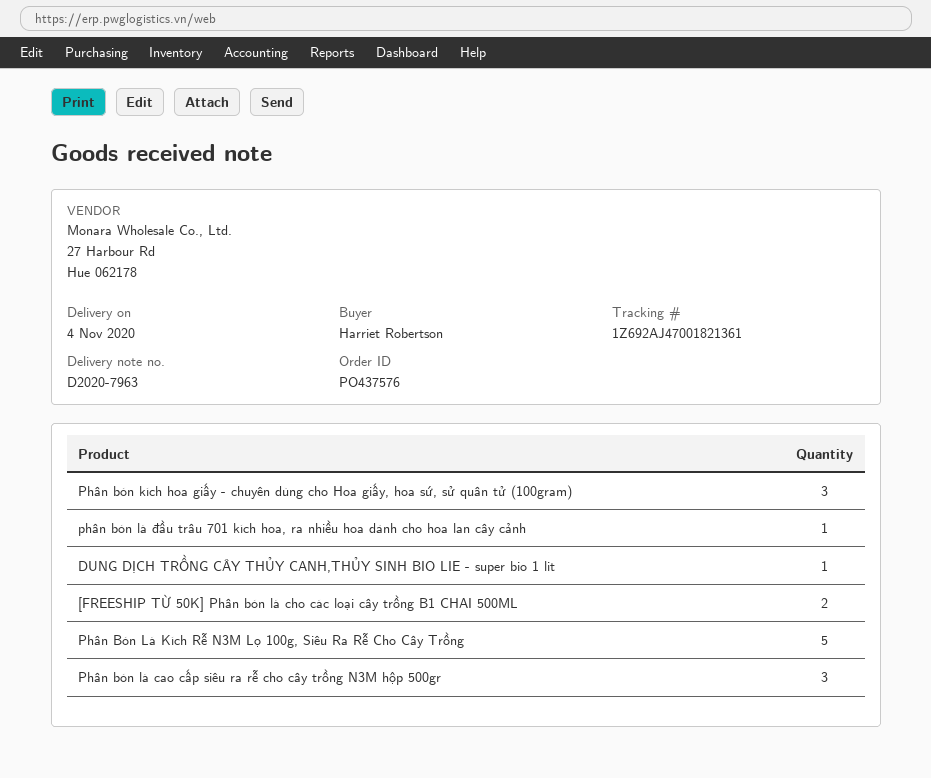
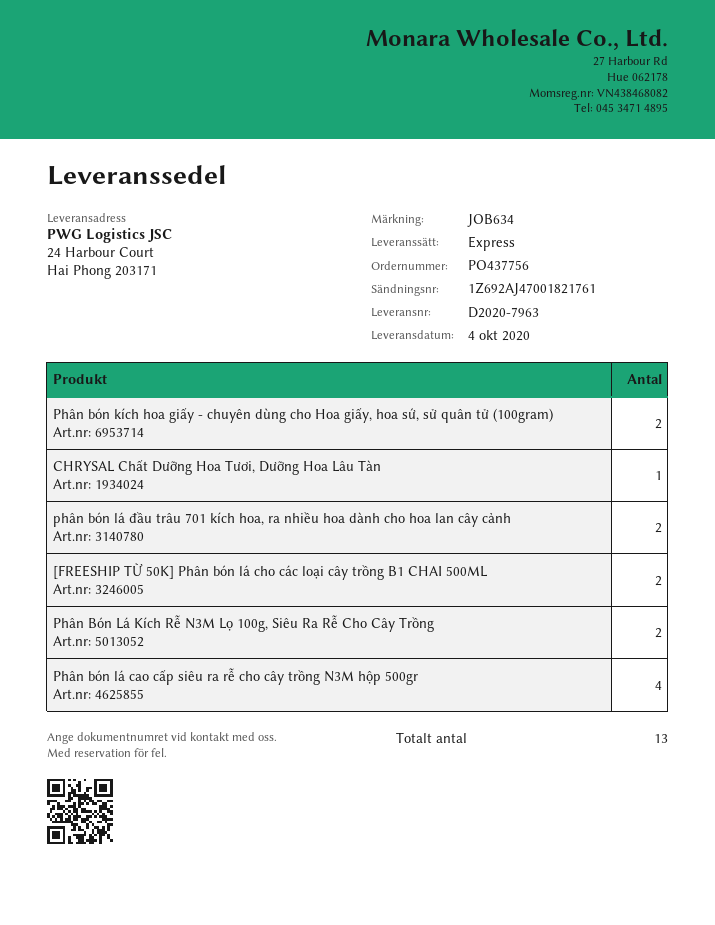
order number: PO437576 -> PO437756
delivery date: 2020-11-04 -> 2020-10-04
tracking number: 1Z692AJ47001821361 -> 1Z692AJ47001821761
Phân bón kích hoa giấy - chuyên dùng cho Hoa giấy, hoa sứ, sử quân tử (100gram): 3 -> 2
phân bón lá đầu trâu 701 kích hoa, ra nhiều hoa dành cho hoa lan cây cảnh: 1 -> 2
DUNG DỊCH TRỒNG CÂY THỦY CANH,THỦY SINH BIO LIE - super bio 1 lit: 1 -> none
Phân Bón Lá Kích Rễ N3M Lọ 100g, Siêu Ra Rễ Cho Cây Trồng: 5 -> 2
Phân bón lá cao cấp siêu ra rễ cho cây trồng N3M hộp 500gr: 3 -> 4
CHRYSAL Chất Dưỡng Hoa Tươi, Dưỡng Hoa Lâu Tàn: none -> 1

